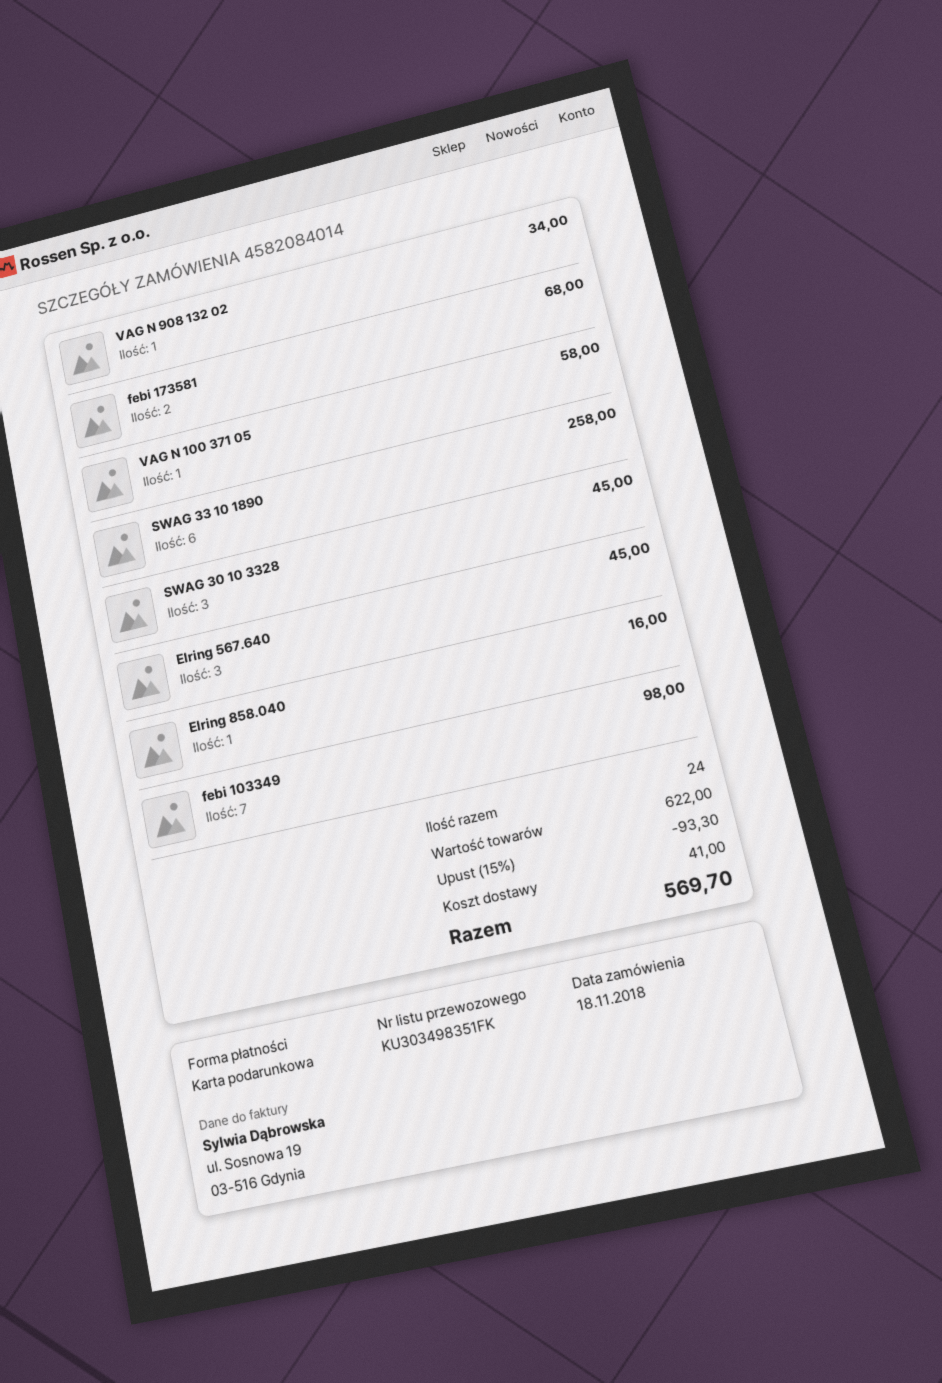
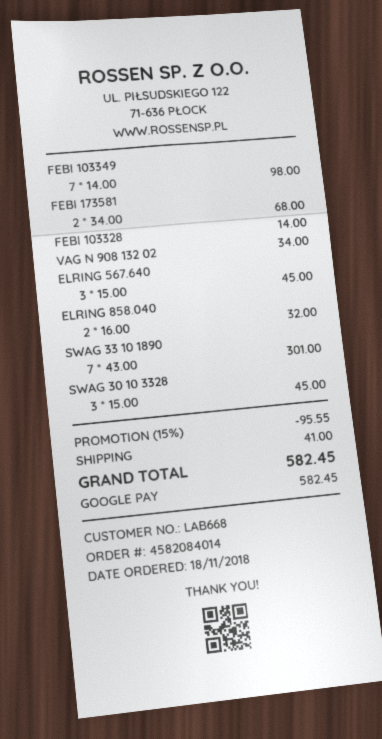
payment method: gift card -> Google Pay
VAG N 100 371 05: 1 for 58.00 -> none
SWAG 33 10 1890: 6 for 258.00 -> 7 for 301.00
Elring 858.040: 1 for 16.00 -> 2 for 32.00
FEBI 103328: none -> 1 for 14.00
discount: 15% = 93.30 -> 15% = 95.55
total: 569.70 -> 582.45

